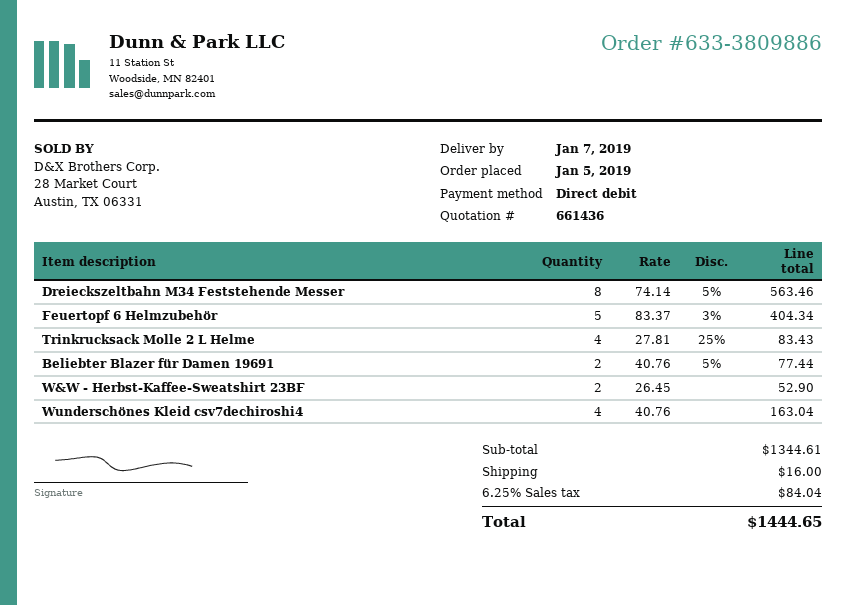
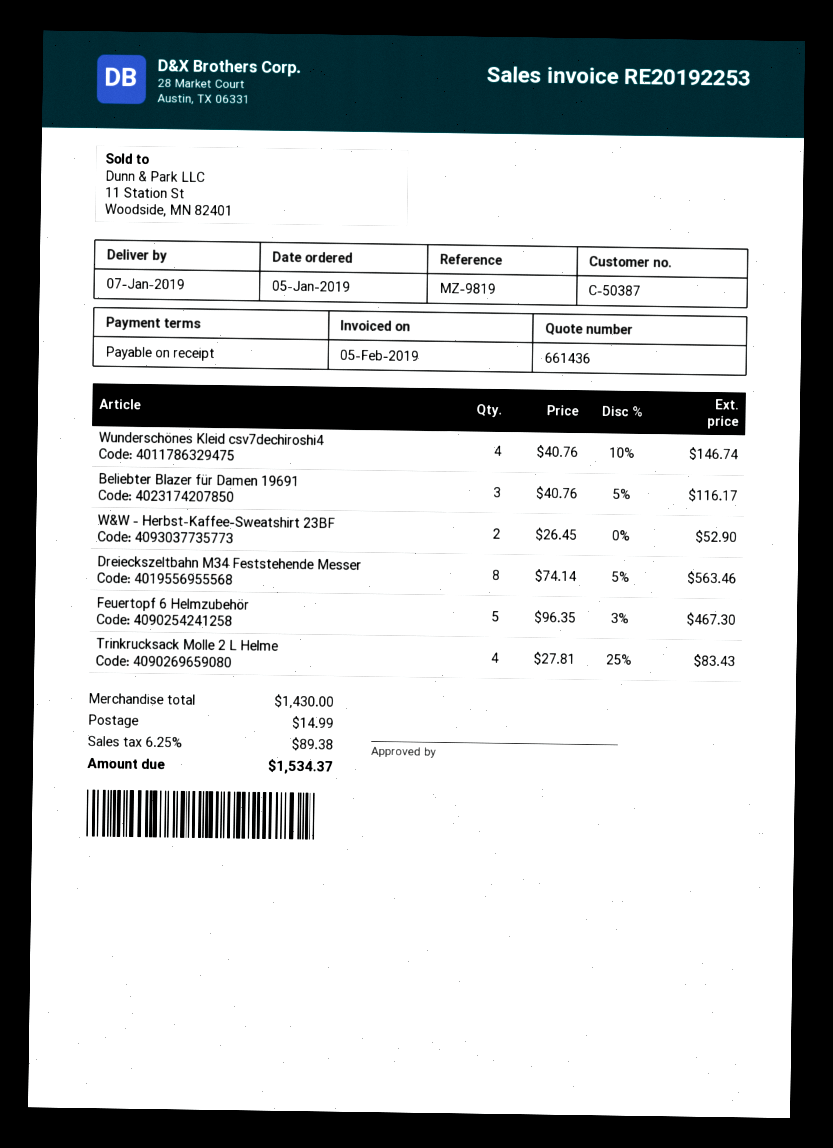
Feuertopf 6 Helmzubehör: 5 x 83.37 - 3% = 404.34 -> 5 x 96.35 - 3% = 467.30
Beliebter Blazer für Damen 19691: 2 x 40.76 - 5% = 77.44 -> 3 x 40.76 - 5% = 116.17
Wunderschönes Kleid csv7dechiroshi4: 4 x 40.76 = 163.04 -> 4 x 40.76 - 10% = 146.74
subtotal: 1344.61 -> 1430.00
shipping: 16.00 -> 14.99
tax: 6.25% = 84.04 -> 6.25% = 89.38
total: 1444.65 -> 1534.37

